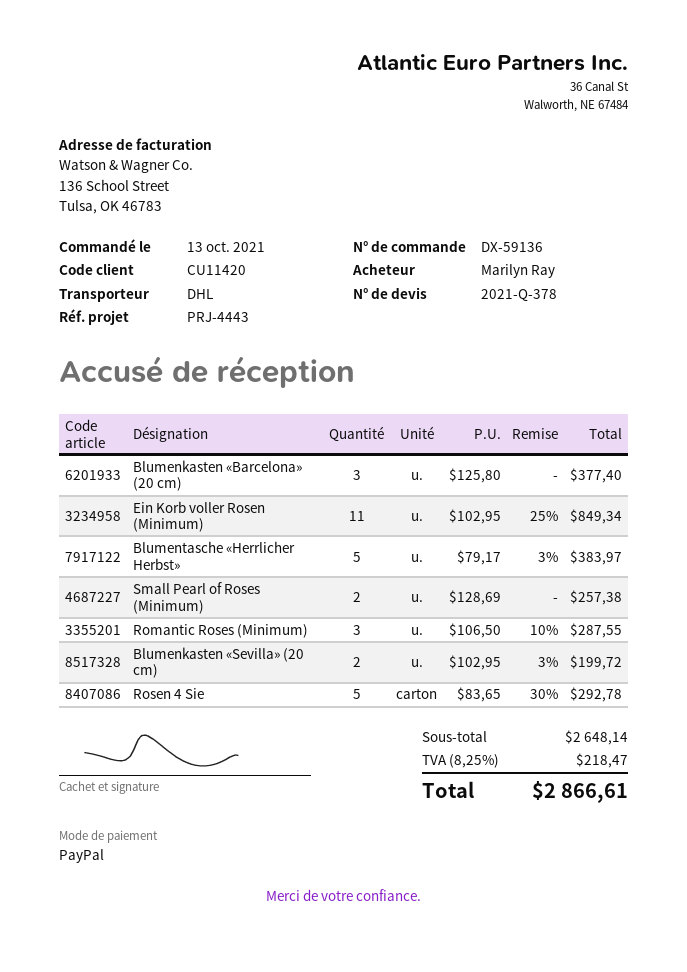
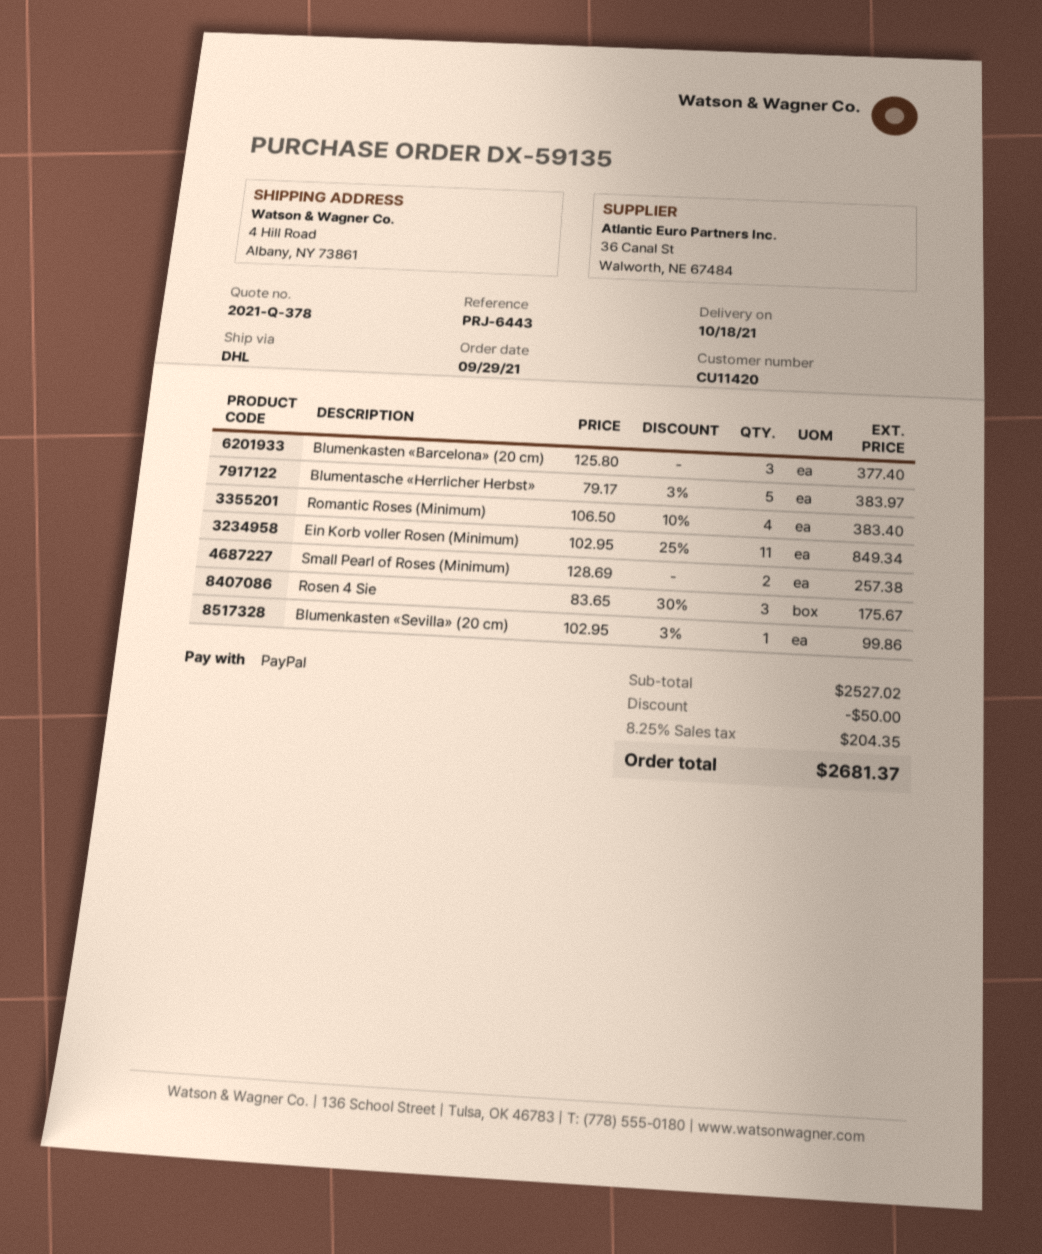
order number: DX-59136 -> DX-59135
order date: 2021-10-13 -> 2021-09-29
reference: PRJ-4443 -> PRJ-6443
Romantic Roses (Minimum): 3 x 106.50 - 10% = 287.55 -> 4 x 106.50 - 10% = 383.40
Blumenkasten «Sevilla» (20 cm): 2 x 102.95 - 3% = 199.72 -> 1 x 102.95 - 3% = 99.86
Rosen 4 Sie: 5 x 83.65 - 30% = 292.78 -> 3 x 83.65 - 30% = 175.67
subtotal: 2648.14 -> 2527.02
discount: none -> 50.00
tax: 8.25% = 218.47 -> 8.25% = 204.35
total: 2866.61 -> 2681.37

